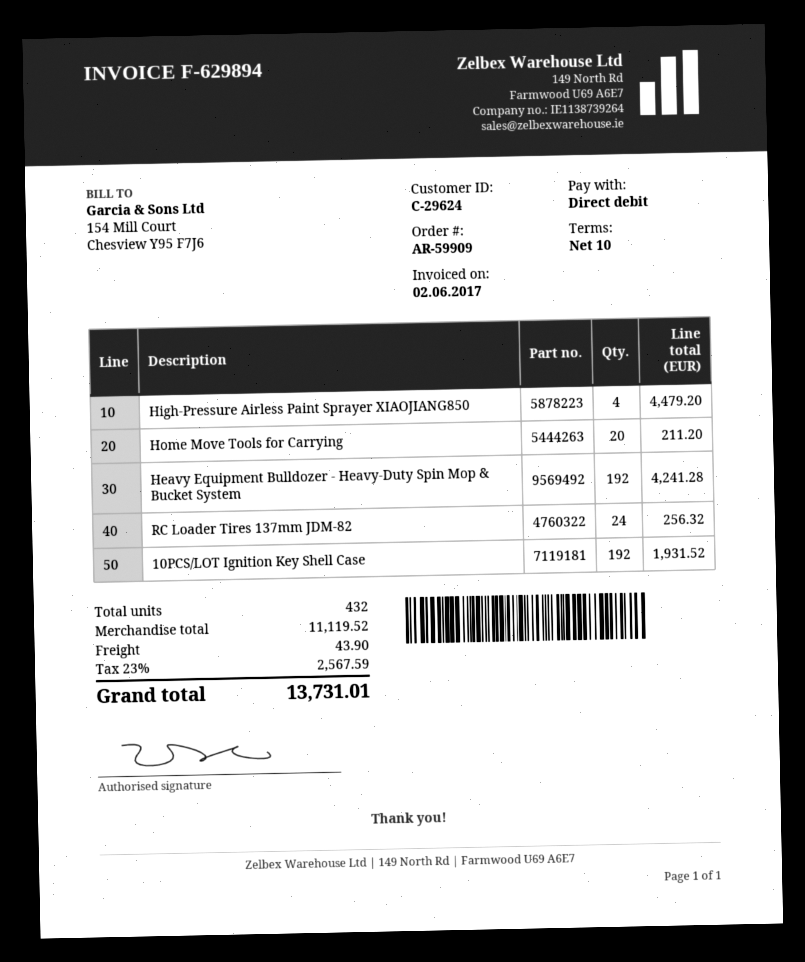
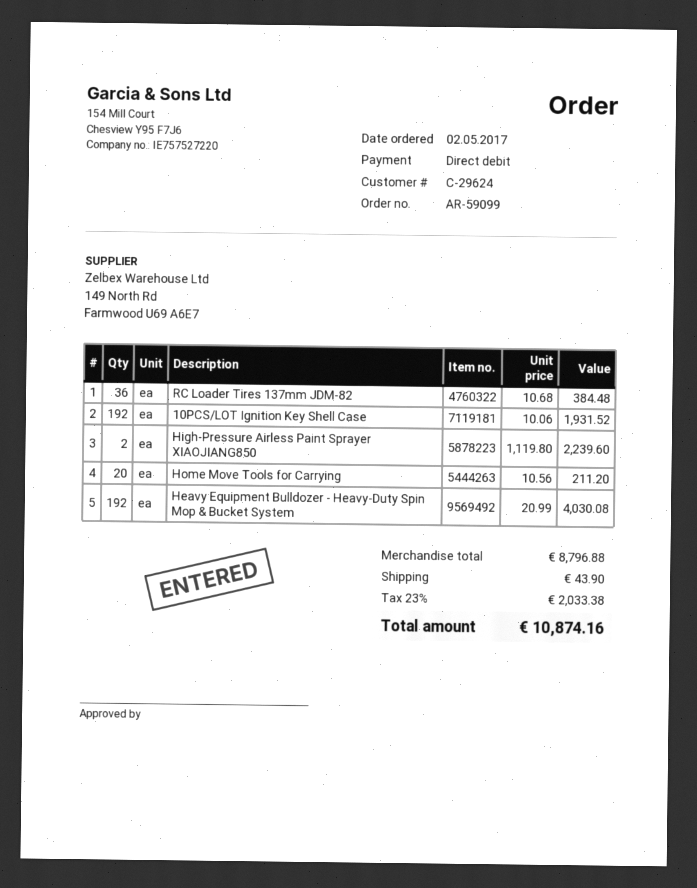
order number: AR-59909 -> AR-59099
High-Pressure Airless Paint Sprayer XIAOJIANG850: 4 for 4479.20 -> 2 for 2239.60
Heavy Equipment Bulldozer - Heavy‑Duty Spin Mop & Bucket System: 192 for 4241.28 -> 192 for 4030.08
RC Loader Tires 137mm JDM-82: 24 for 256.32 -> 36 for 384.48
subtotal: 11119.52 -> 8796.88
tax: 23% = 2567.59 -> 23% = 2033.38
total: 13731.01 -> 10874.16

